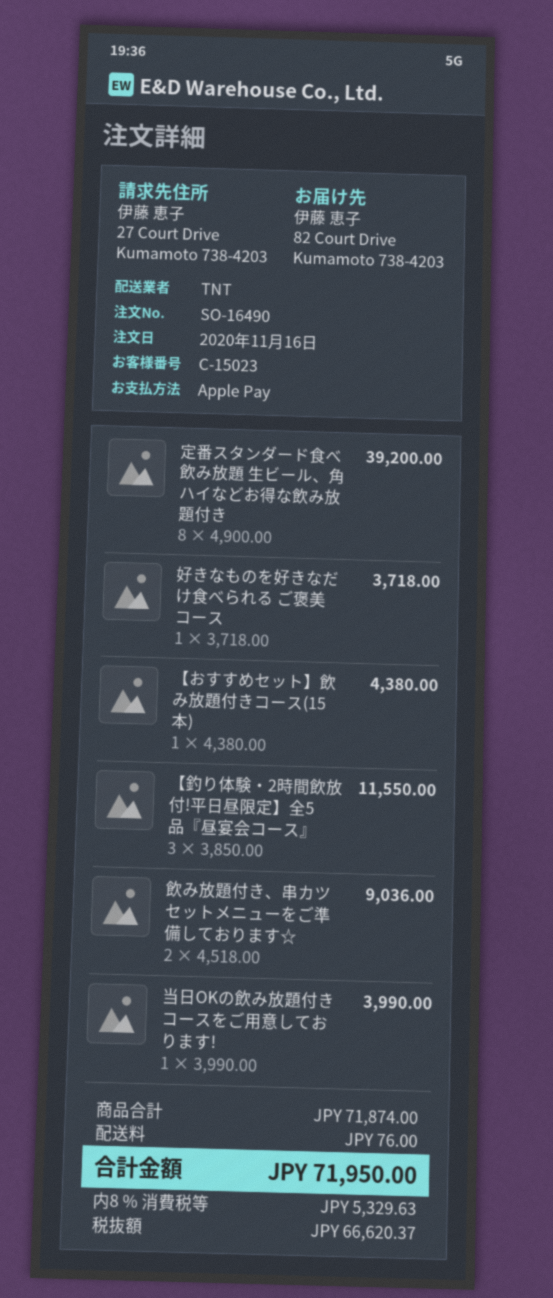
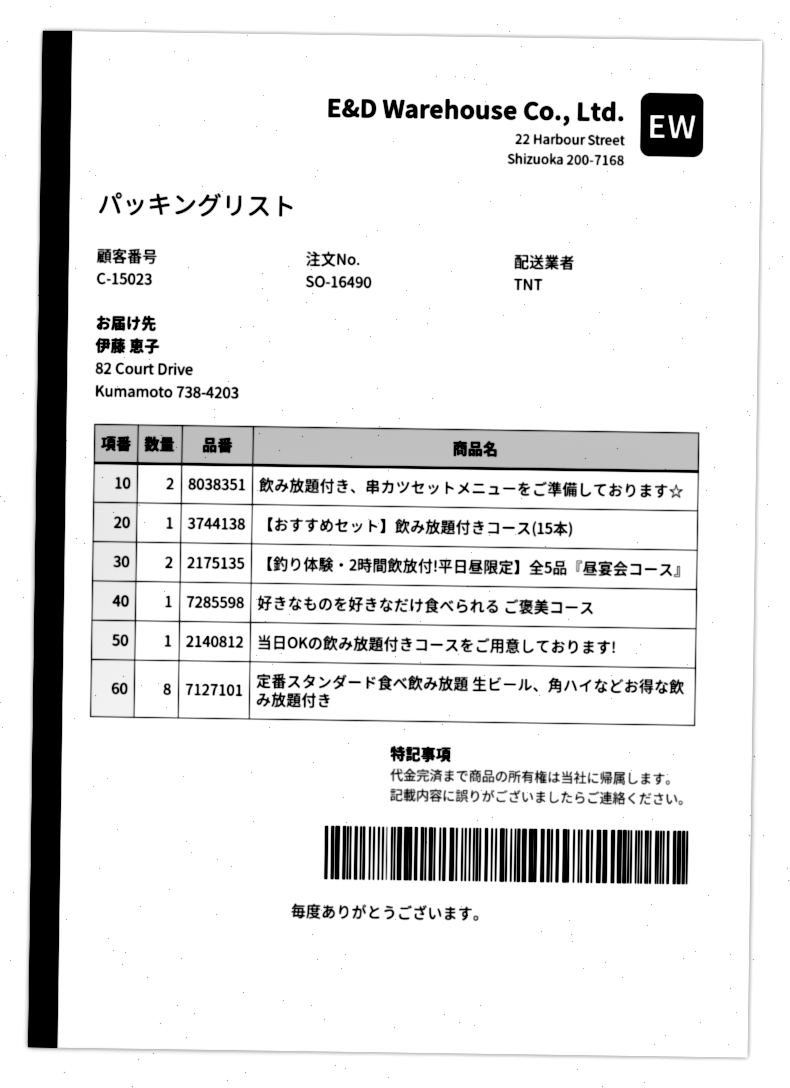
【釣り体験・2時間飲放付!平日昼限定】全5品『昼宴会コース』: 3 -> 2

